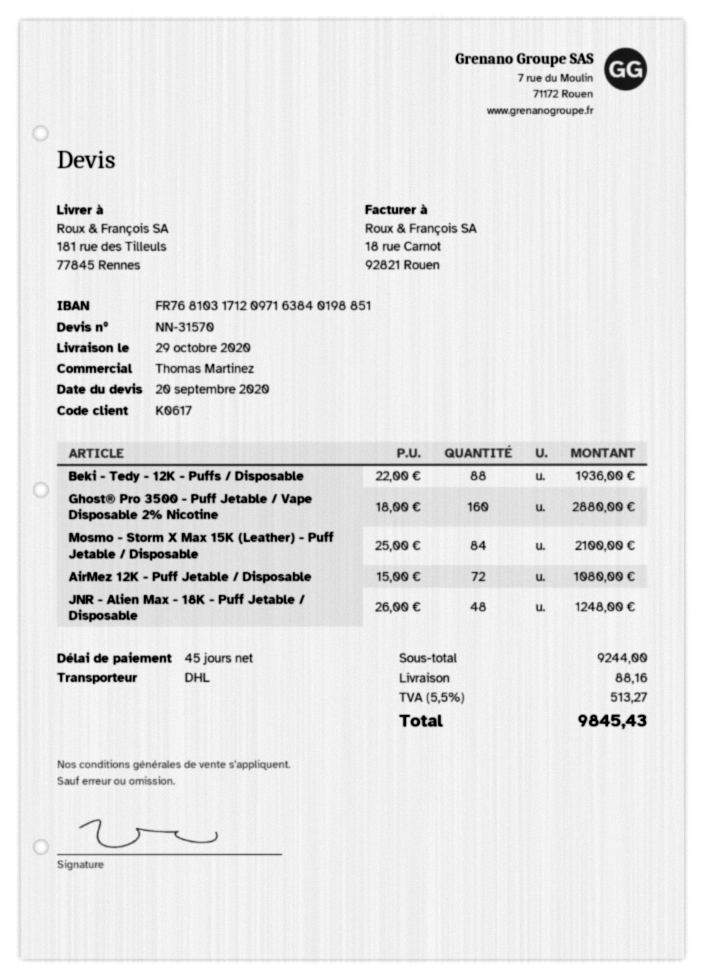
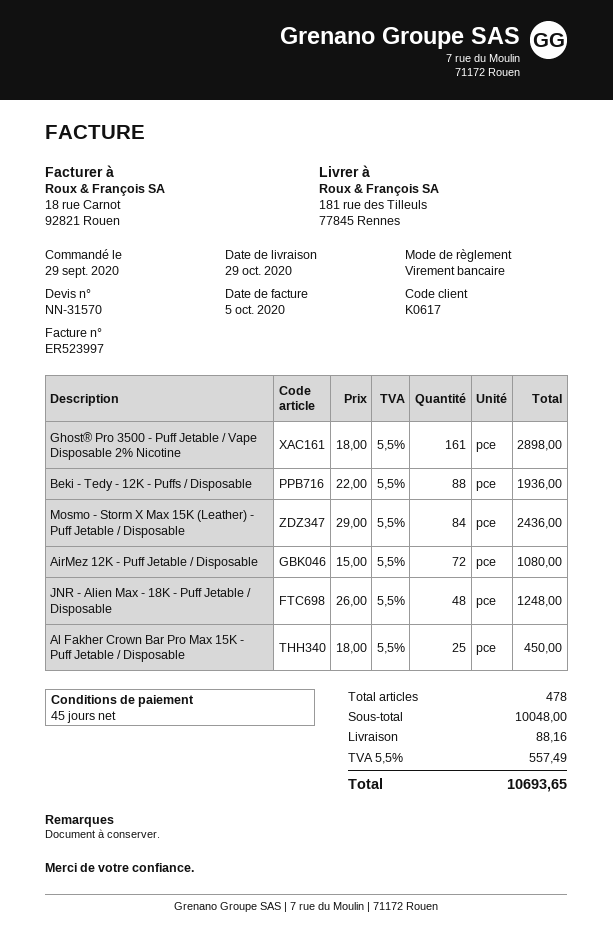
Ghost® Pro 3500 - Puff Jetable / Vape Disposable 2% Nicotine: 160 x 18.00 = 2880.00 -> 161 x 18.00 = 2898.00
Mosmo - Storm X Max 15K (Leather) - Puff Jetable / Disposable: 84 x 25.00 = 2100.00 -> 84 x 29.00 = 2436.00
Al Fakher Crown Bar Pro Max 15K - Puff Jetable / Disposable: none -> 25 x 18.00 = 450.00
subtotal: 9244.00 -> 10048.00
tax: 5.5% = 513.27 -> 5.5% = 557.49
total: 9845.43 -> 10693.65

